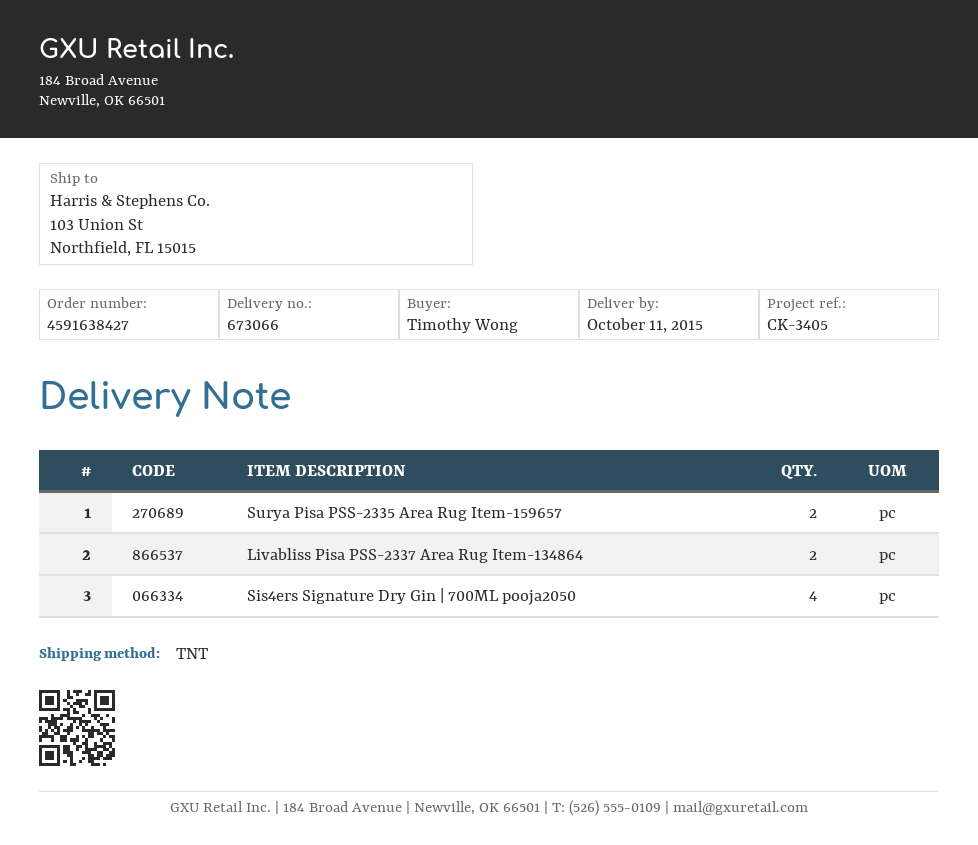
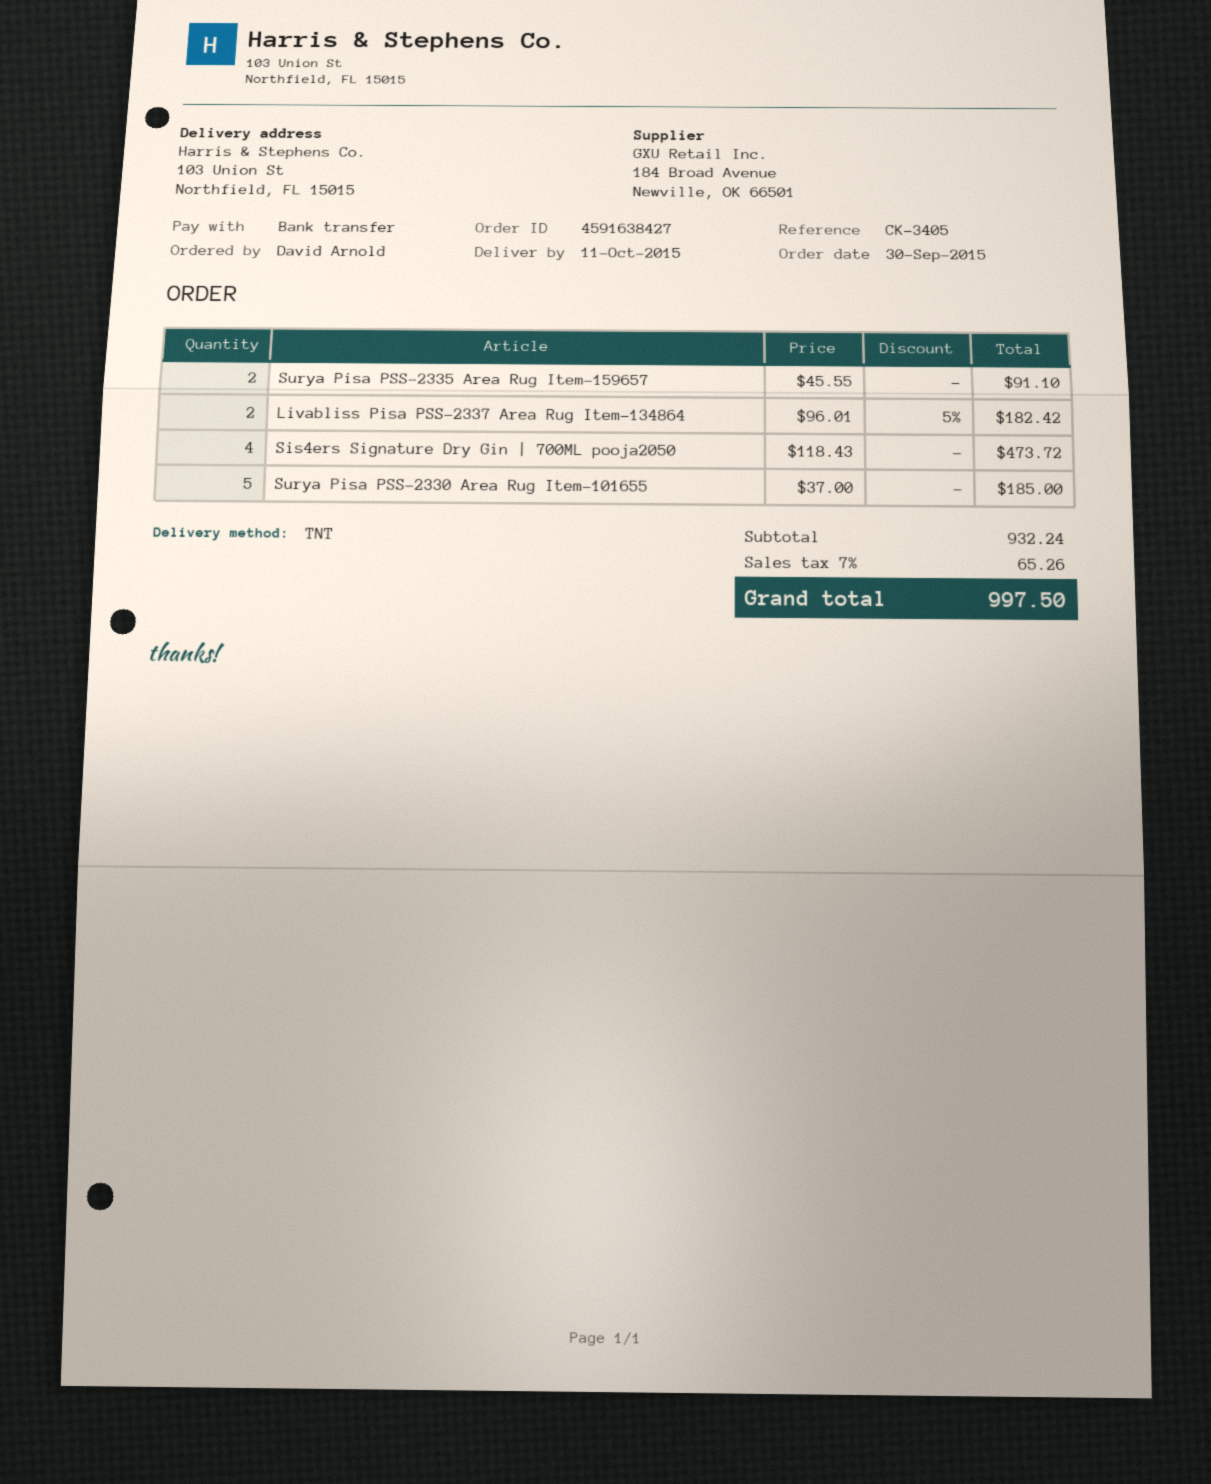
ordered by: Timothy Wong -> David Arnold
Surya Pisa PSS-2330 Area Rug Item-101655: none -> 5

